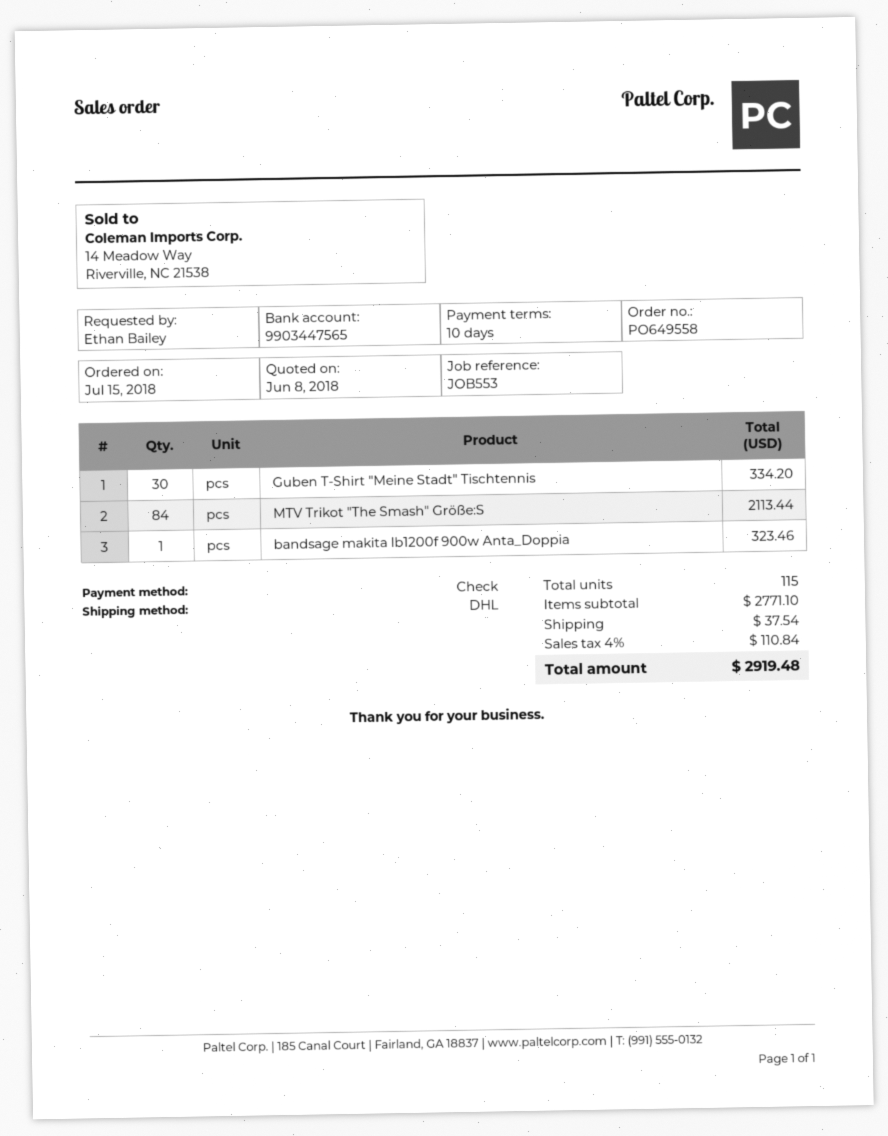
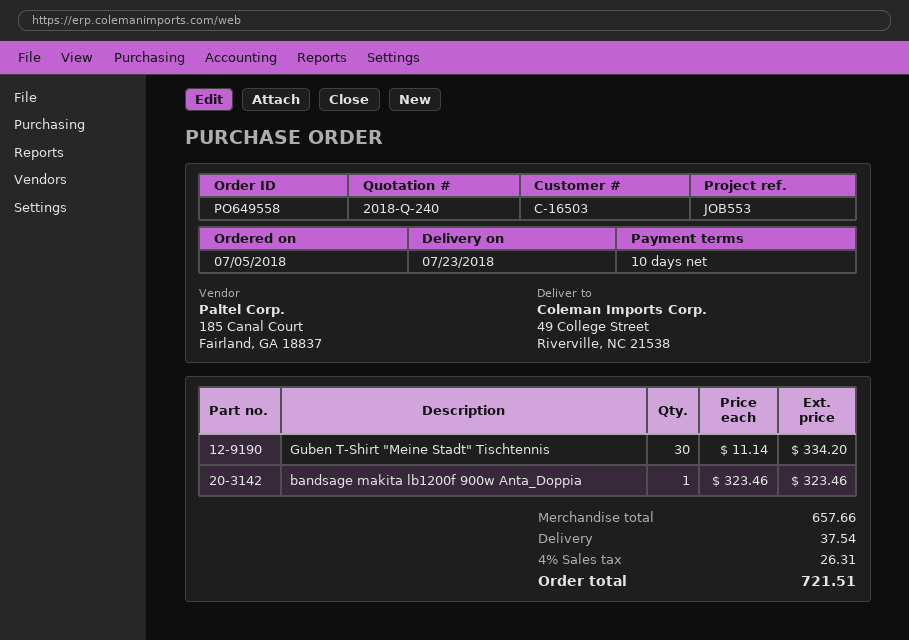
order date: 2018-07-15 -> 2018-07-05
MTV Trikot "The Smash" Größe:S: 84 for 2113.44 -> none
subtotal: 2771.10 -> 657.66
tax: 4% = 110.84 -> 4% = 26.31
total: 2919.48 -> 721.51

